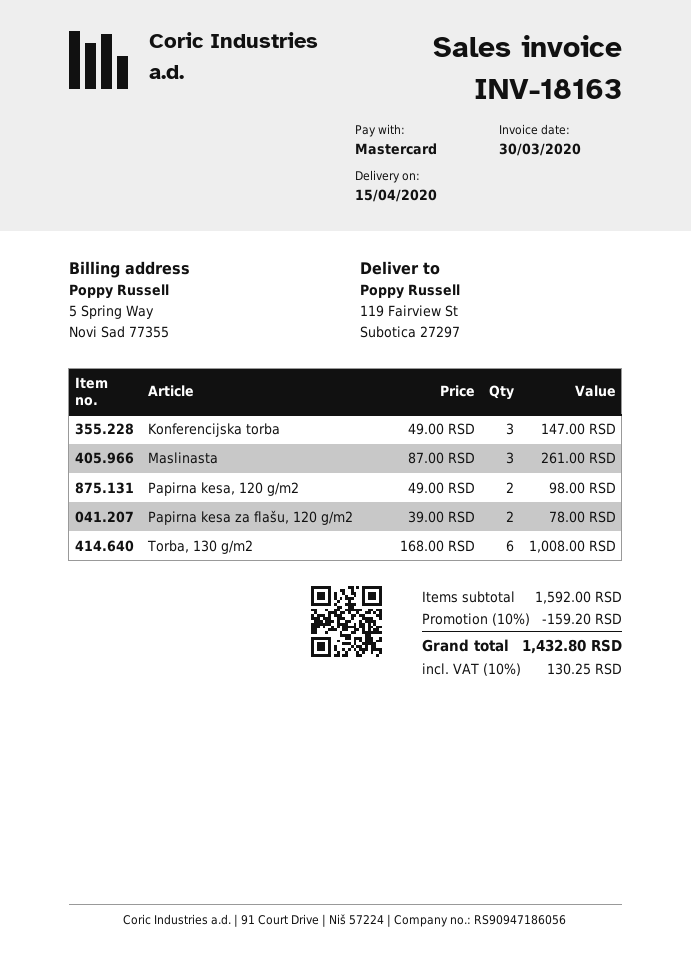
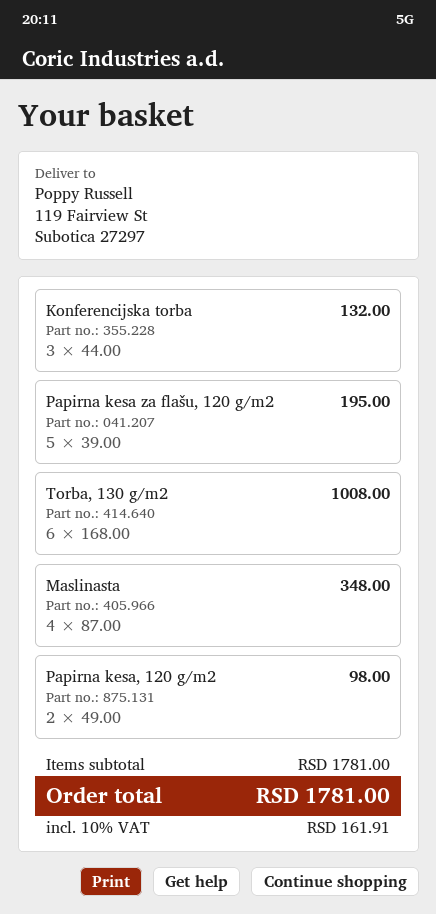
Konferencijska torba: 3 x 49.00 = 147.00 -> 3 x 44.00 = 132.00
Maslinasta: 3 x 87.00 = 261.00 -> 4 x 87.00 = 348.00
Papirna kesa za flašu, 120 g/m2: 2 x 39.00 = 78.00 -> 5 x 39.00 = 195.00
subtotal: 1592.00 -> 1781.00
discount: 10% = 159.20 -> none
tax: 10% = 130.25 -> 10% = 161.91
total: 1432.80 -> 1781.00

